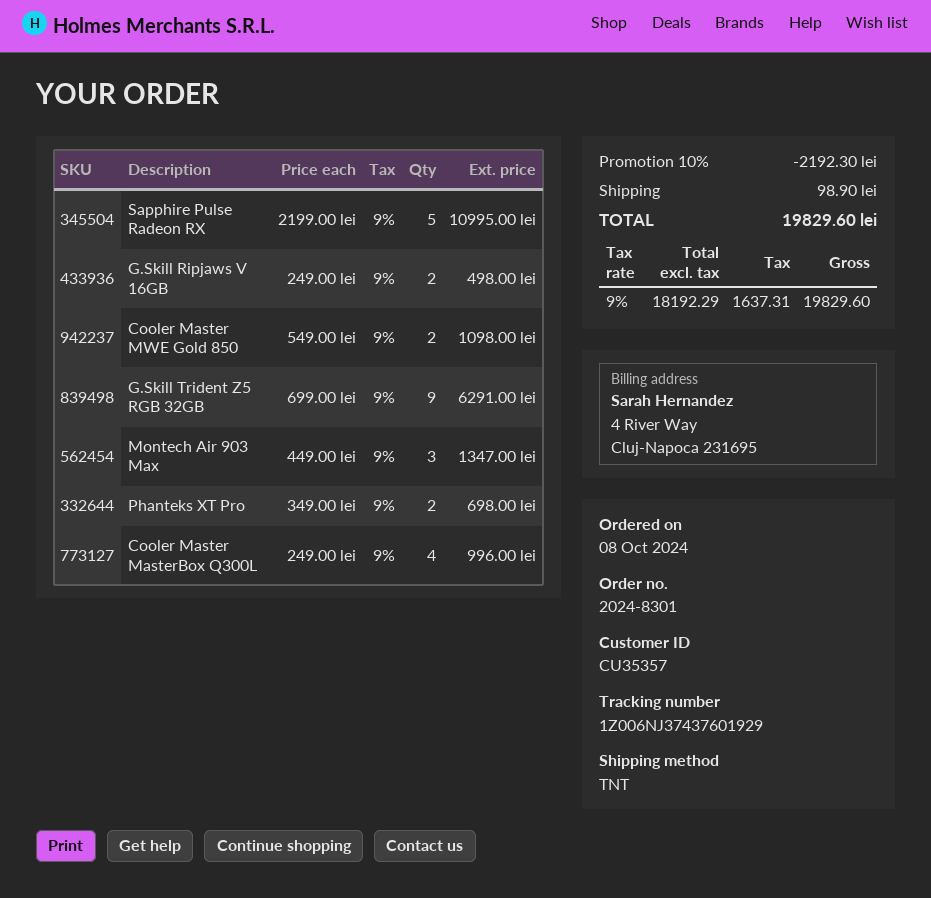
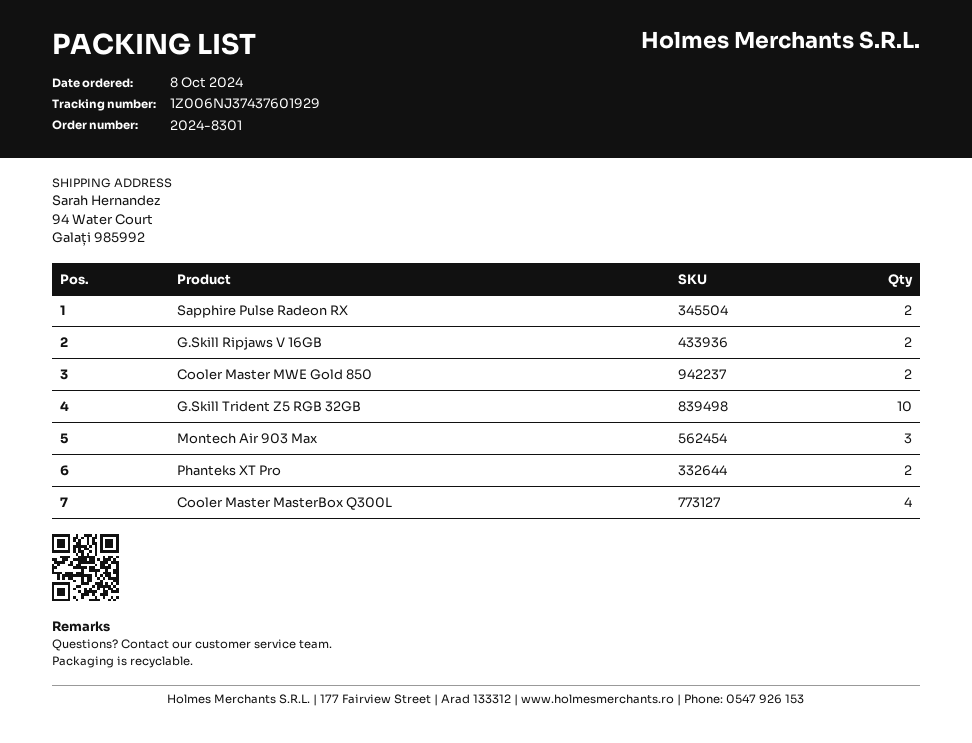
Sapphire Pulse Radeon RX: 5 -> 2
G.Skill Trident Z5 RGB 32GB: 9 -> 10

